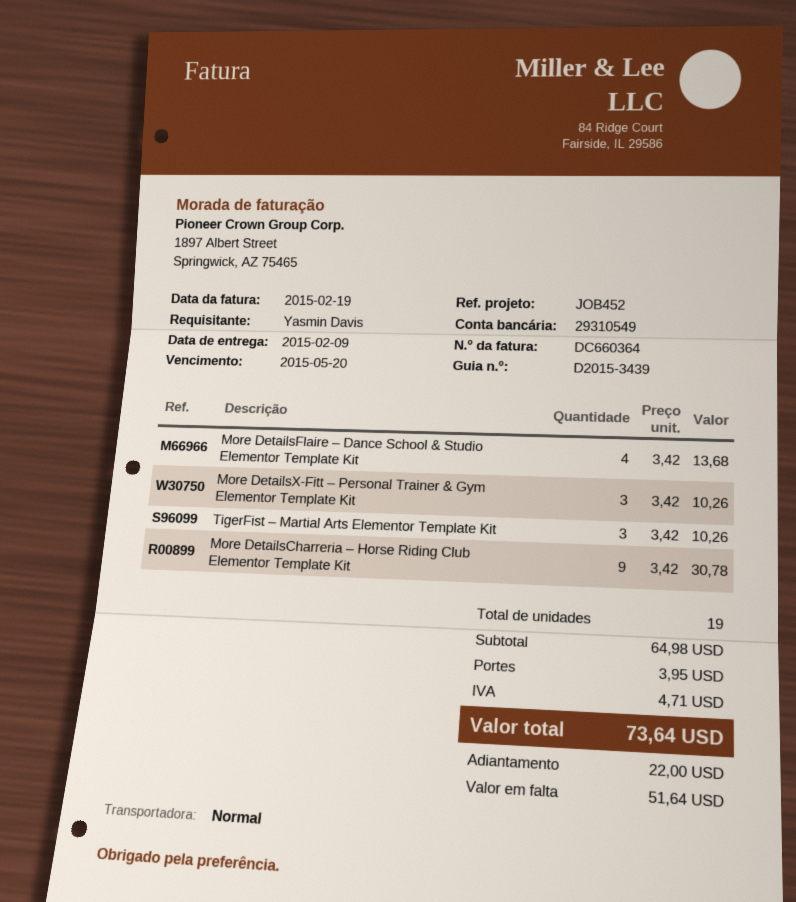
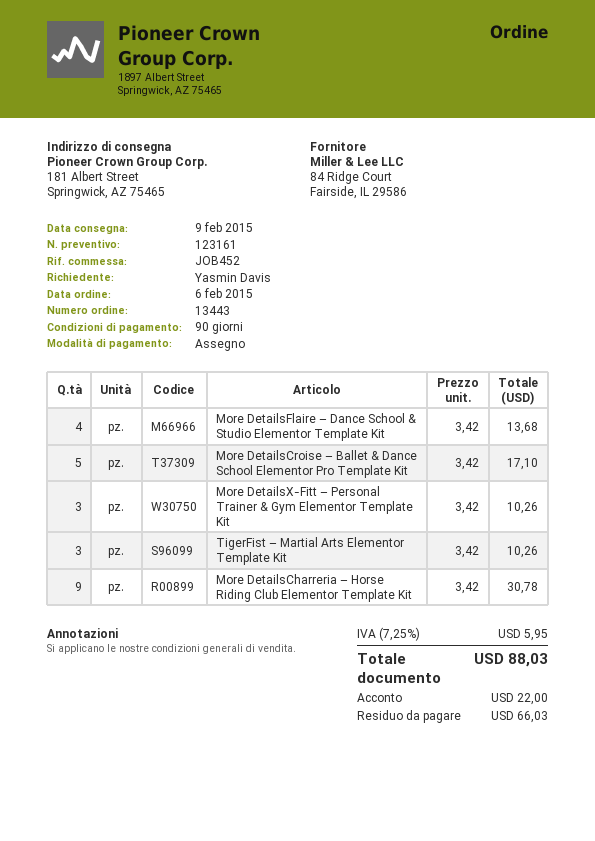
More DetailsCroise – Ballet & Dance School Elementor Pro Template Kit: none -> 5 x 3.42 = 17.10
shipping: 3.95 -> none
tax: 4.71 -> 5.95
total: 73.64 -> 88.03
balance: 51.64 -> 66.03

